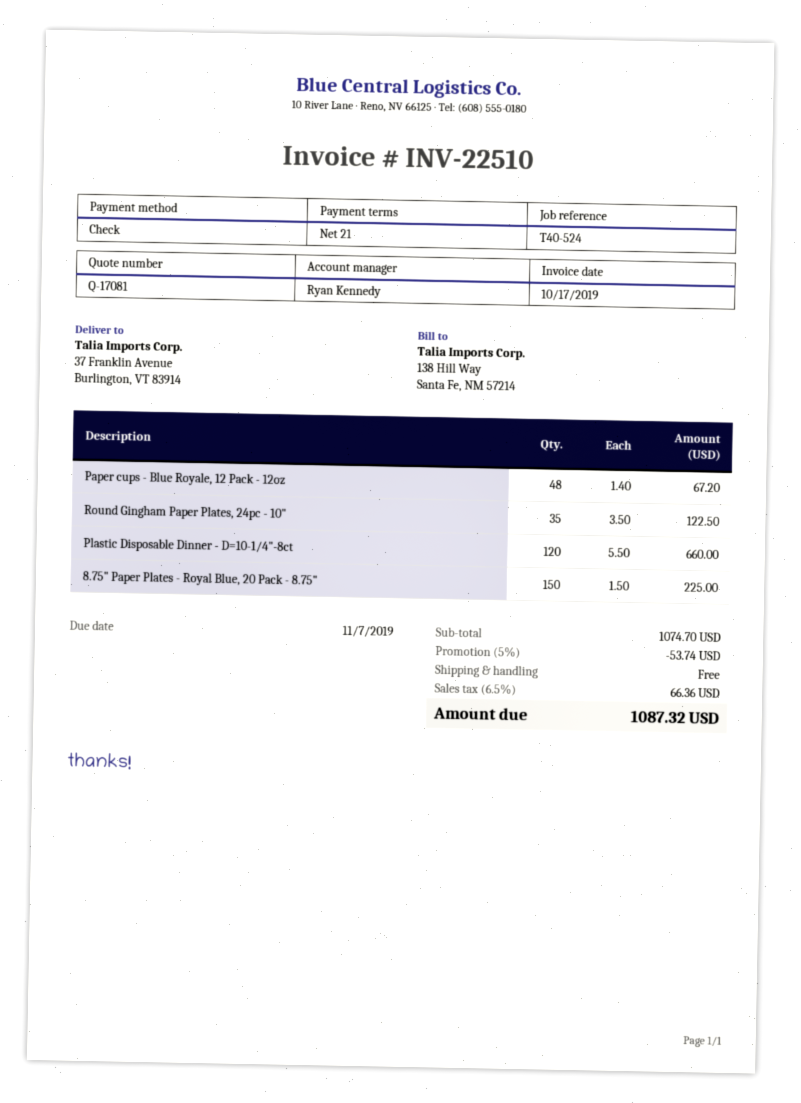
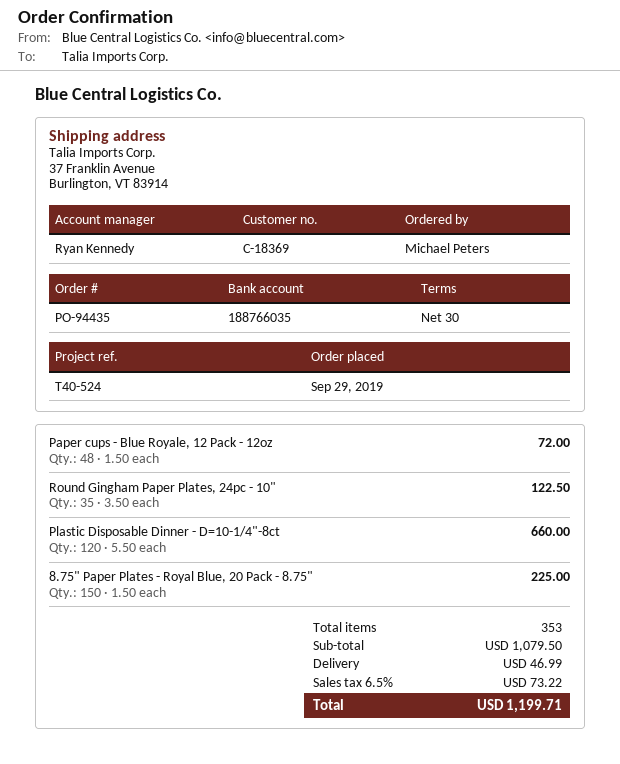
payment terms: 21 days -> 30 days
Paper cups - Blue Royale, 12 Pack - 12oz: 48 x 1.40 = 67.20 -> 48 x 1.50 = 72.00
subtotal: 1074.70 -> 1079.50
discount: 5% = 53.74 -> none
shipping: 0.00 -> 46.99
tax: 6.5% = 66.36 -> 6.5% = 73.22
total: 1087.32 -> 1199.71

